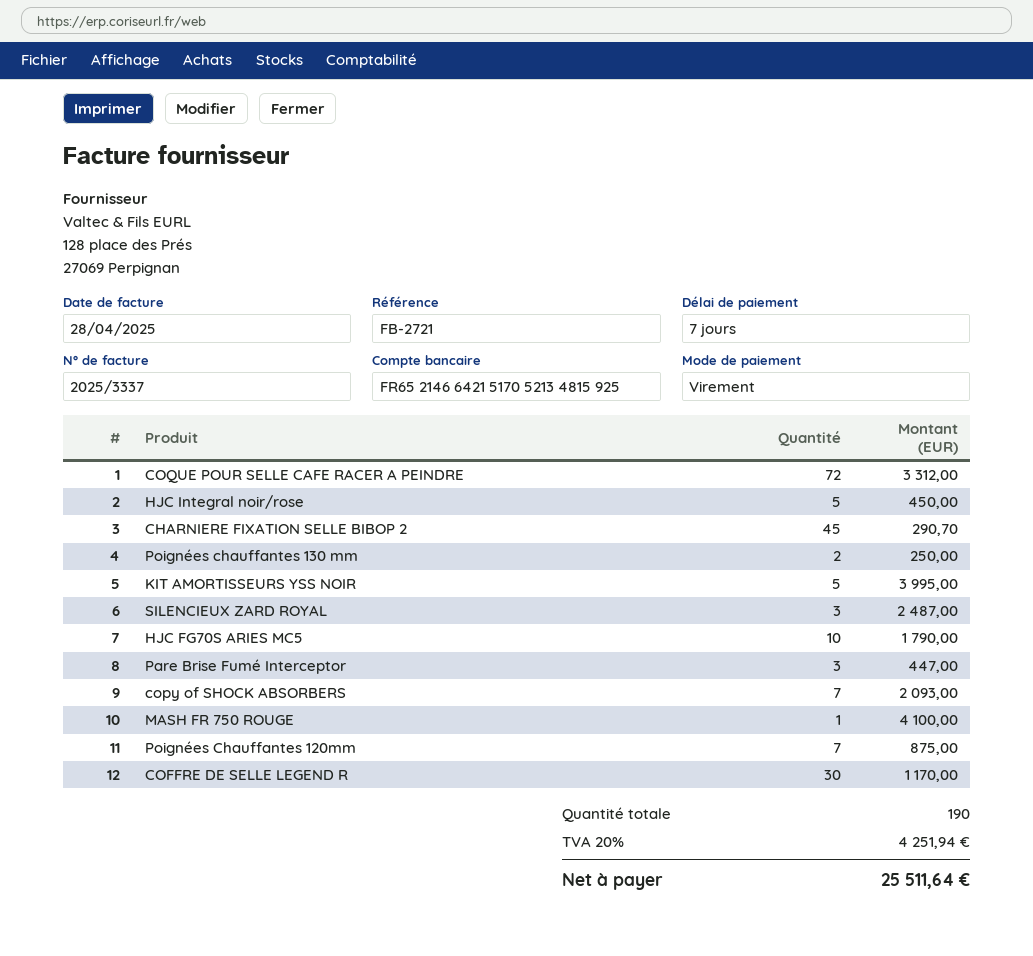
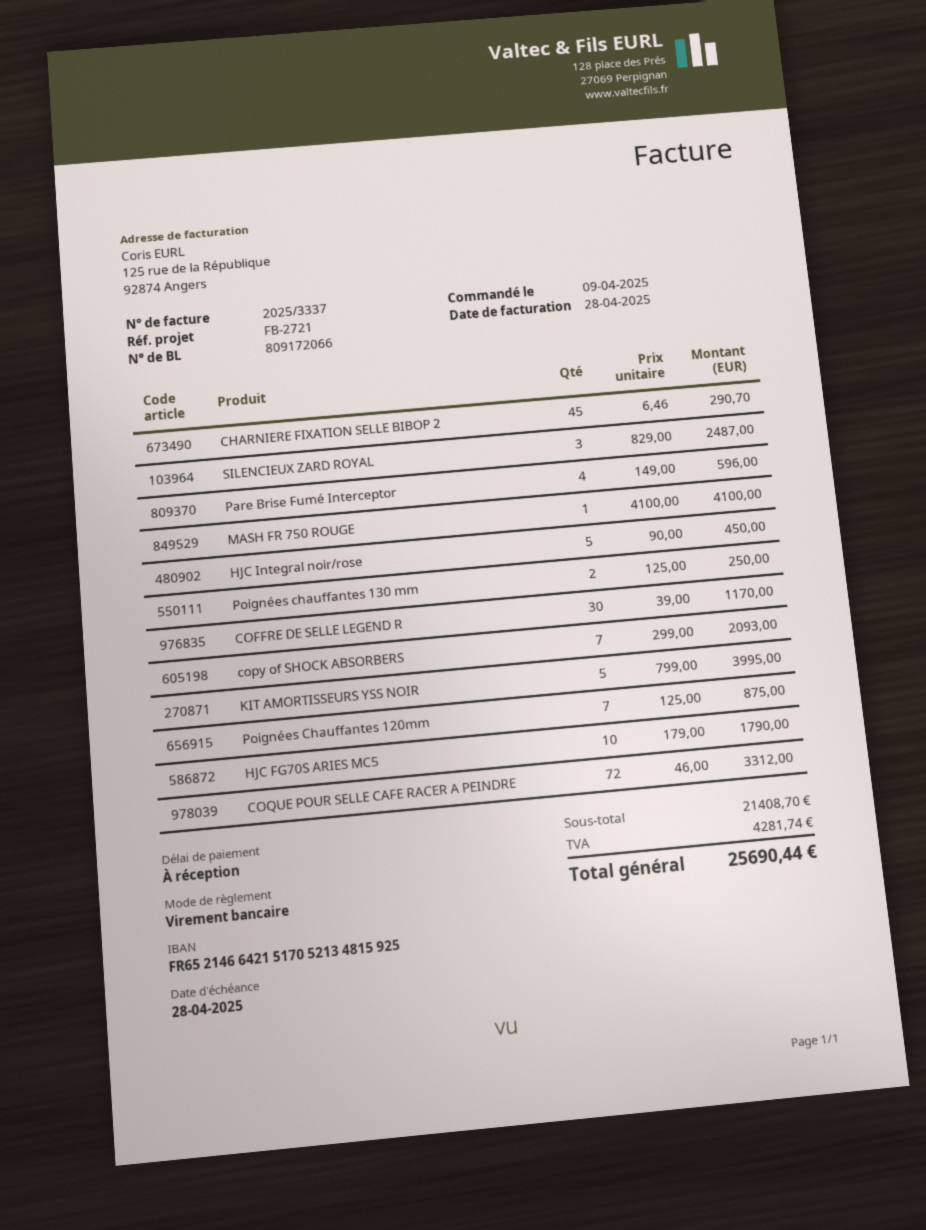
payment terms: 7 days -> on receipt
Pare Brise Fumé Interceptor: 3 for 447.00 -> 4 for 596.00
tax: 4251.94 -> 4281.74
total: 25511.64 -> 25690.44

